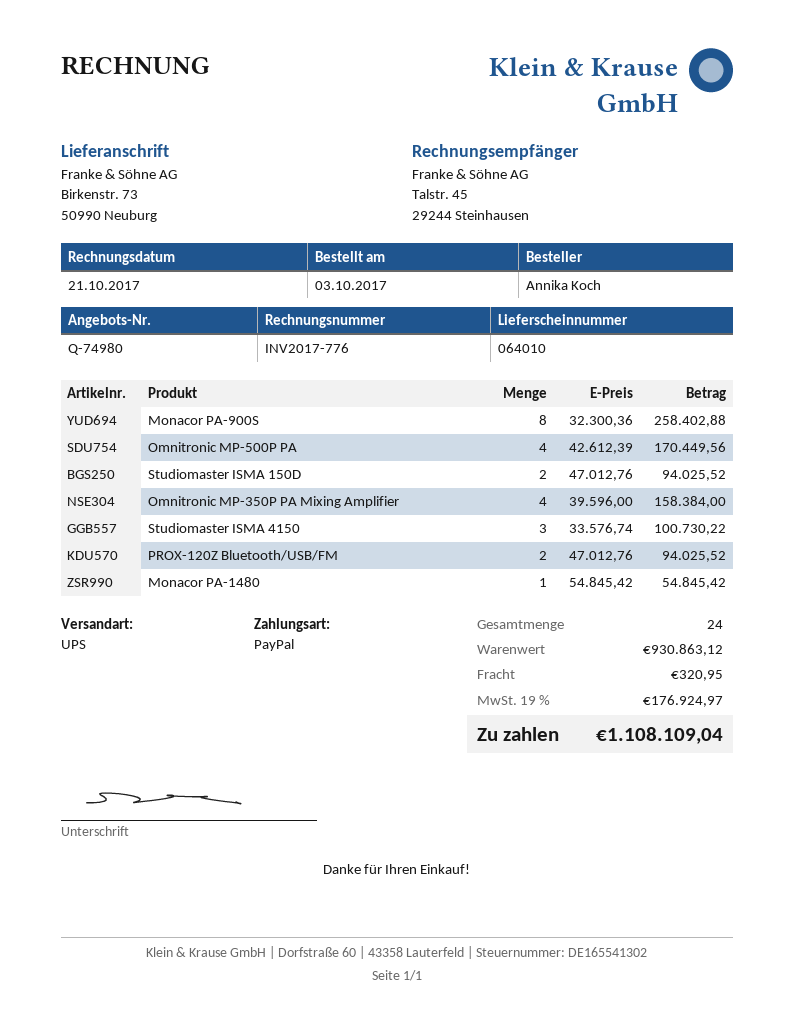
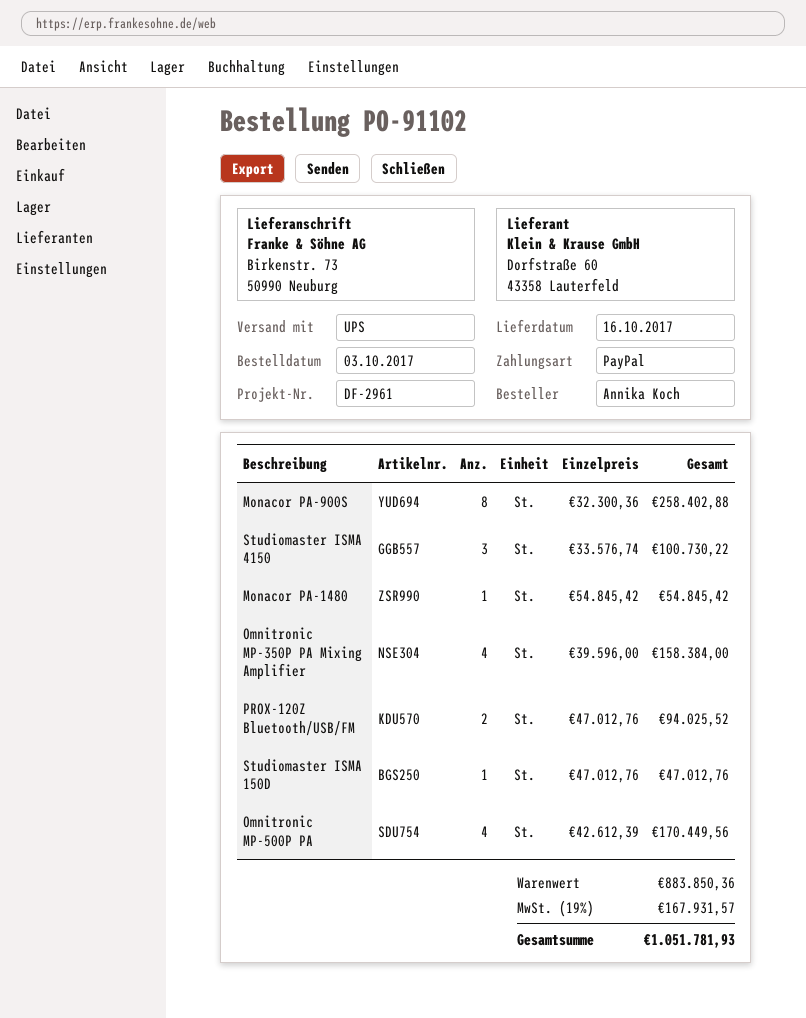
Studiomaster ISMA 150D: 2 x 47012.76 = 94025.52 -> 1 x 47012.76 = 47012.76
subtotal: 930863.12 -> 883850.36
shipping: 320.95 -> none
tax: 19% = 176924.97 -> 19% = 167931.57
total: 1108109.04 -> 1051781.93

